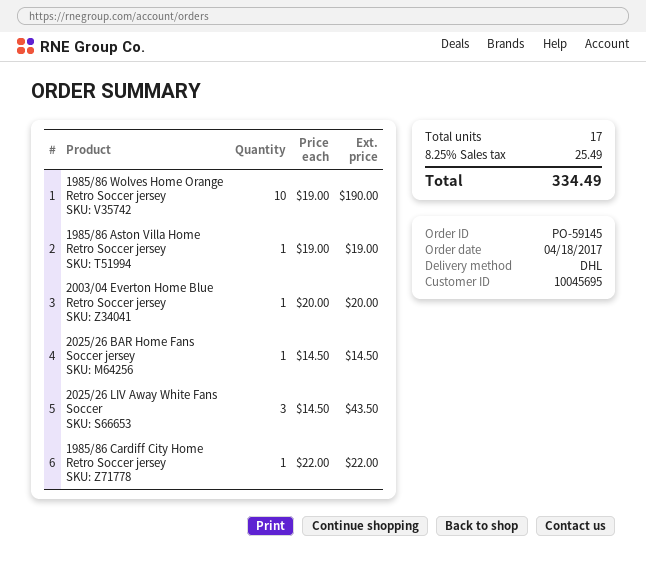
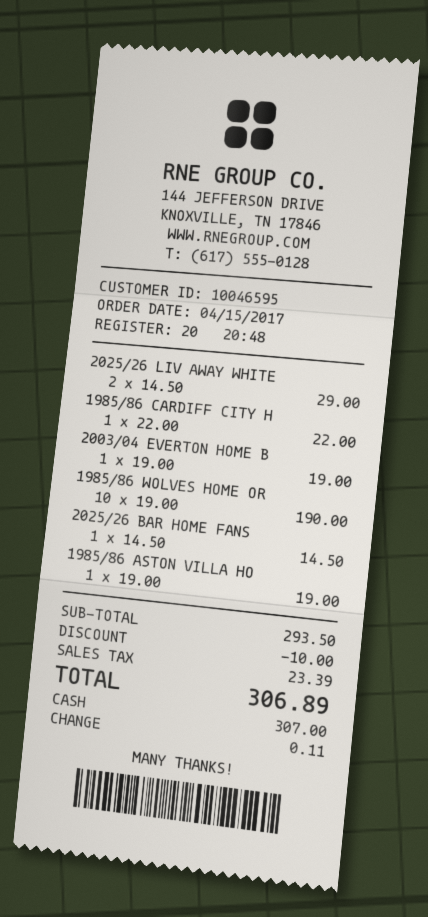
order date: 2017-04-18 -> 2017-04-15
customer number: 10045695 -> 10046595
2003/04 Everton Home Blue Retro Soccer jersey: 1 x 20.00 = 20.00 -> 1 x 19.00 = 19.00
2025/26 LIV Away White Fans Soccer: 3 x 14.50 = 43.50 -> 2 x 14.50 = 29.00
discount: none -> 10.00
tax: 25.49 -> 23.39
total: 334.49 -> 306.89

